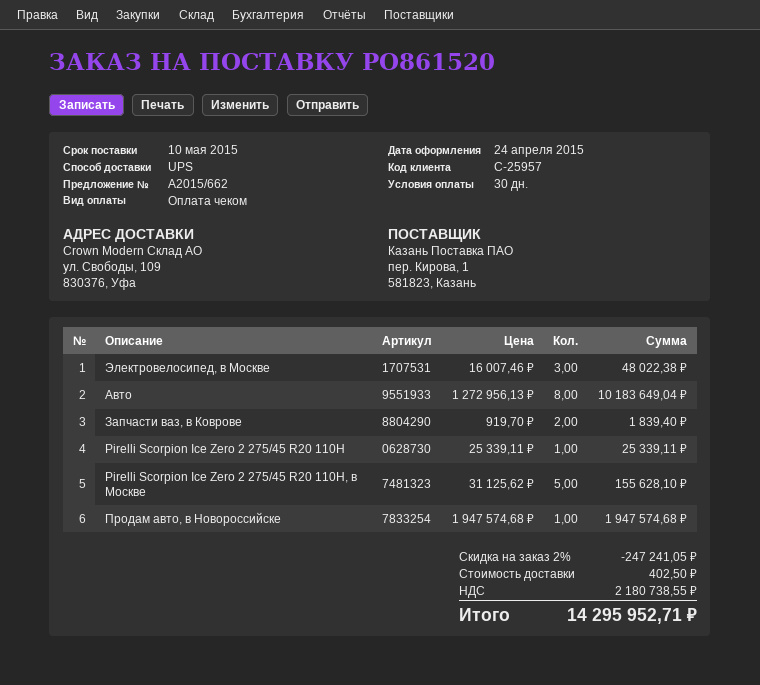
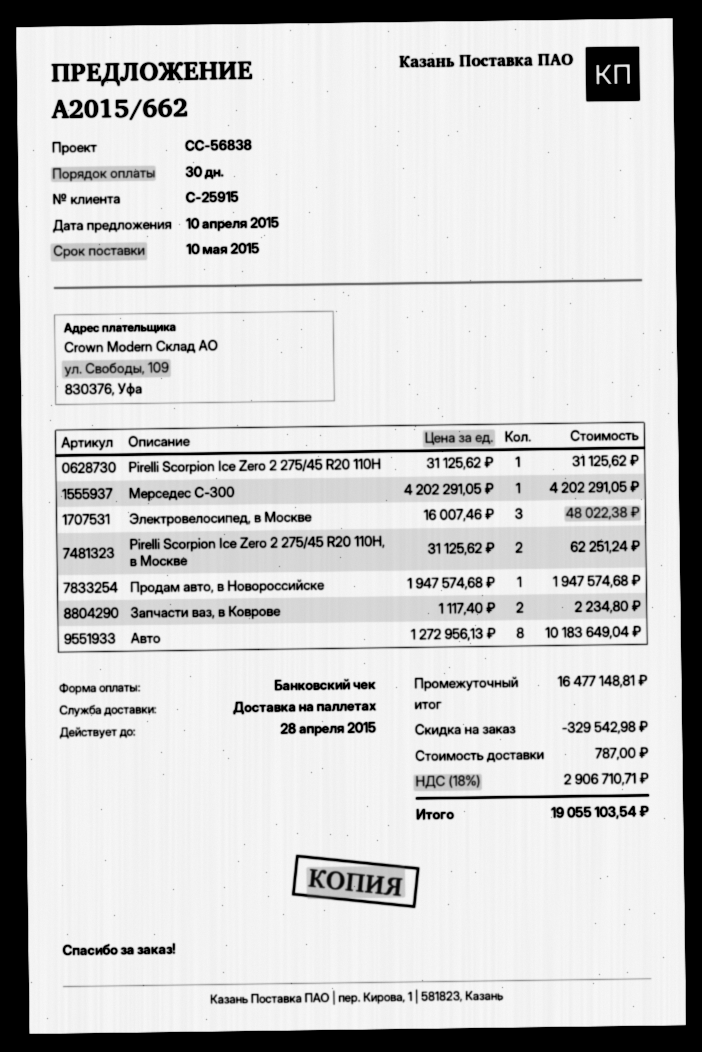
customer number: C-25957 -> C-25915
shipping method: UPS -> pallet freight
Запчасти ваз, в Коврове: 2 x 919.70 = 1839.40 -> 2 x 1117.40 = 2234.80
Pirelli Scorpion Ice Zero 2 275/45 R20 110H: 1 x 25339.11 = 25339.11 -> 1 x 31125.62 = 31125.62
Pirelli Scorpion Ice Zero 2 275/45 R20 110H, в Москве: 5 x 31125.62 = 155628.10 -> 2 x 31125.62 = 62251.24
Мерседес С-300: none -> 1 x 4202291.05 = 4202291.05
discount: 247241.05 -> 329542.98
shipping: 402.50 -> 787.00
tax: 2180738.55 -> 2906710.71
total: 14295952.71 -> 19055103.54

